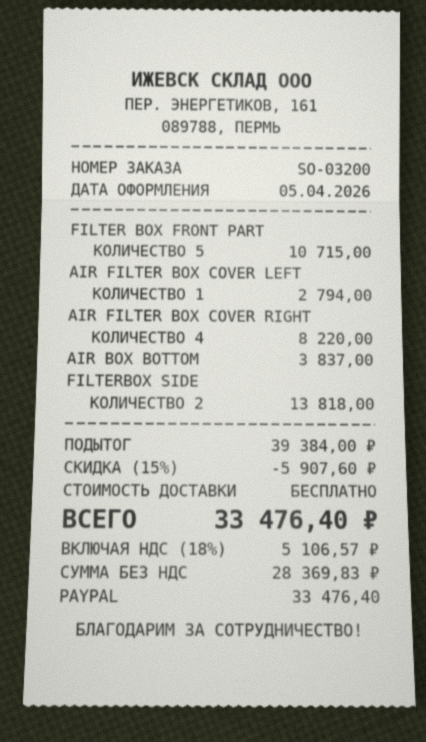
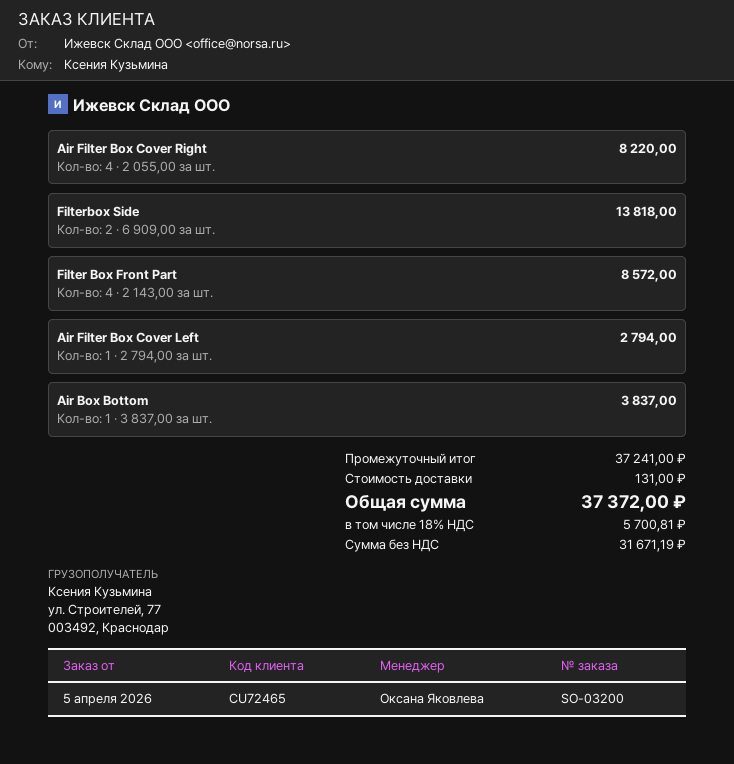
FILTER BOX FRONT PART: 5 for 10715.00 -> 4 for 8572.00
subtotal: 39384.00 -> 37241.00
discount: 15% = 5907.60 -> none
shipping: 0.00 -> 131.00
net: 28369.83 -> 31671.19
tax: 18% = 5106.57 -> 18% = 5700.81
total: 33476.40 -> 37372.00

